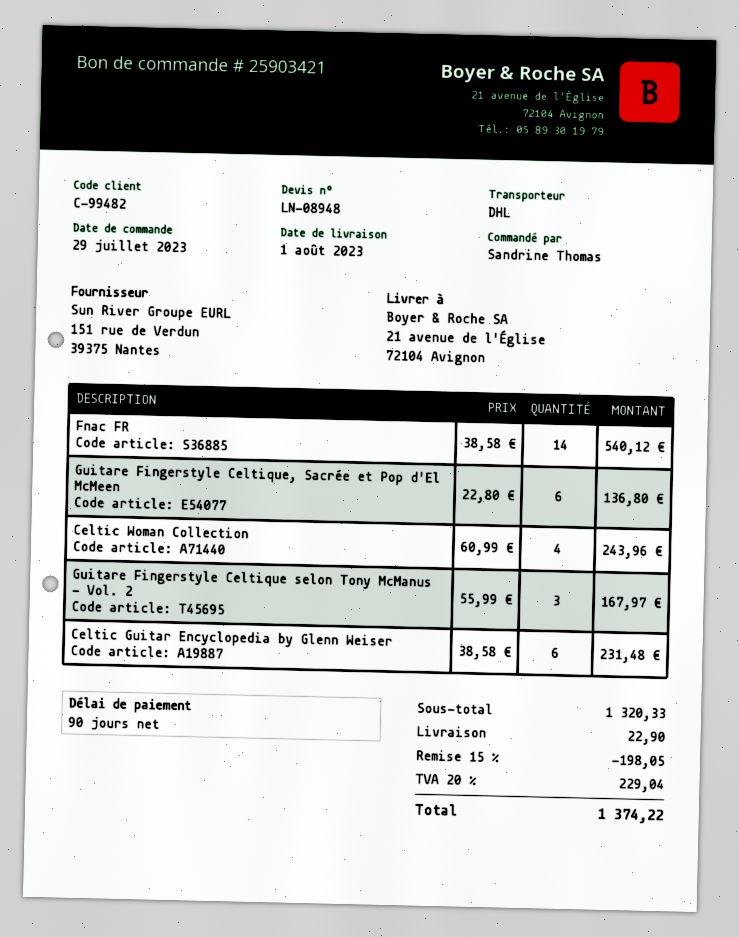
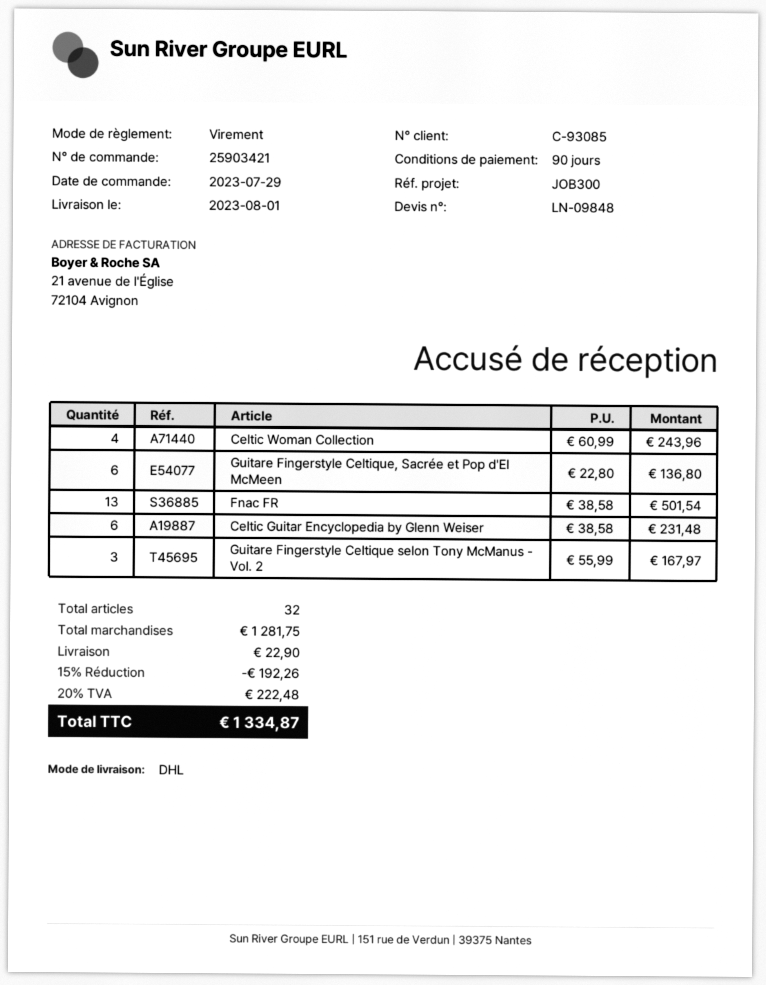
quote number: LN-08948 -> LN-09848
customer number: C-99482 -> C-93085
Fnac FR: 14 x 38.58 = 540.12 -> 13 x 38.58 = 501.54
subtotal: 1320.33 -> 1281.75
discount: 15% = 198.05 -> 15% = 192.26
tax: 20% = 229.04 -> 20% = 222.48
total: 1374.22 -> 1334.87

